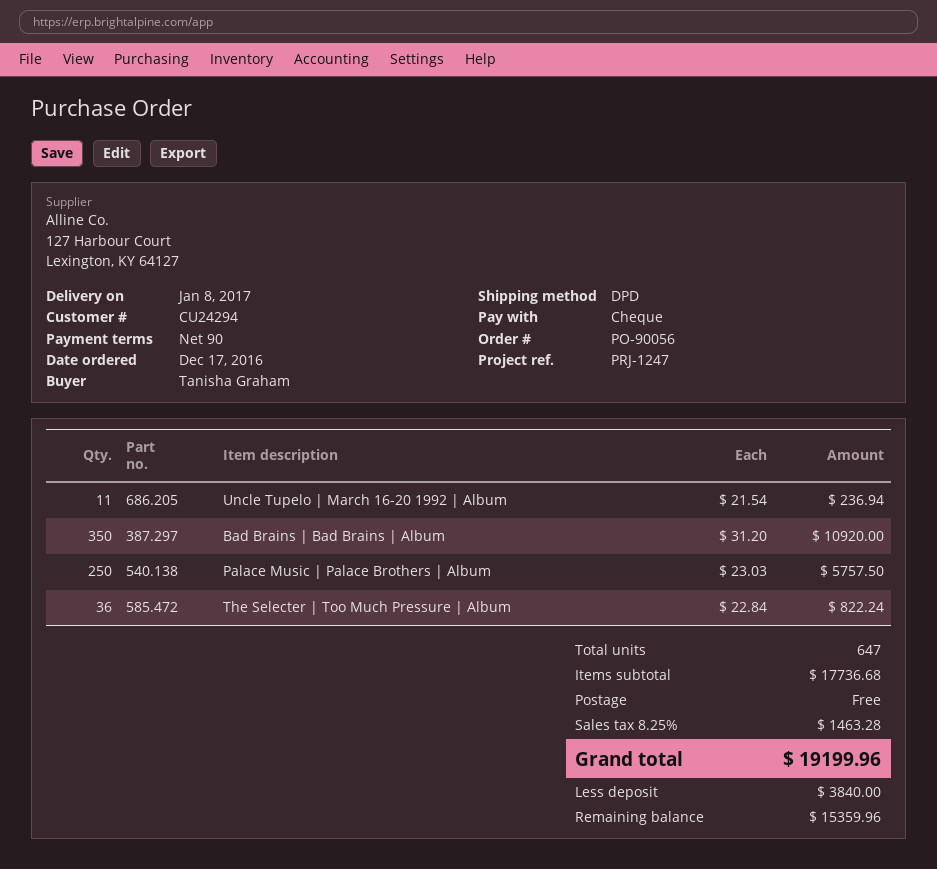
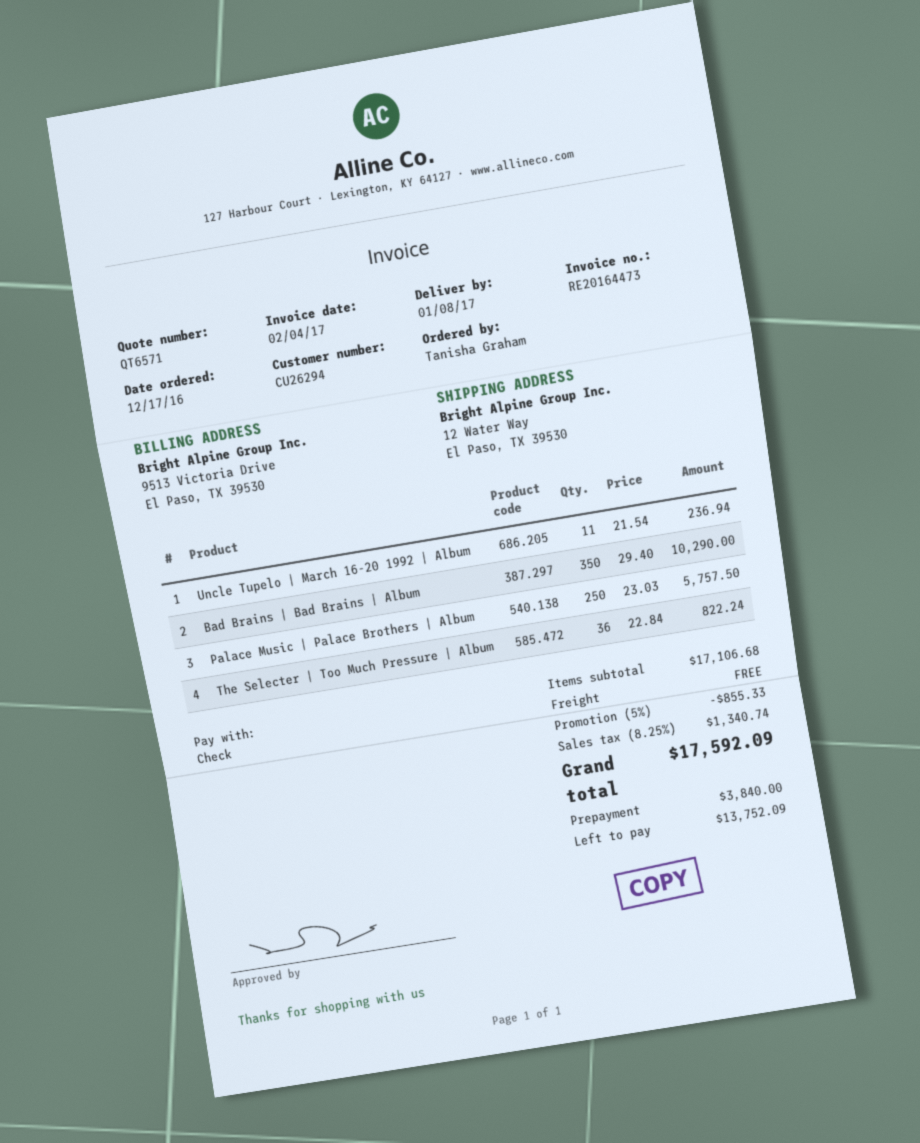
customer number: CU24294 -> CU26294
Bad Brains | Bad Brains | Album: 350 x 31.20 = 10920.00 -> 350 x 29.40 = 10290.00
subtotal: 17736.68 -> 17106.68
discount: none -> 5% = 855.33
tax: 8.25% = 1463.28 -> 8.25% = 1340.74
total: 19199.96 -> 17592.09
balance: 15359.96 -> 13752.09

